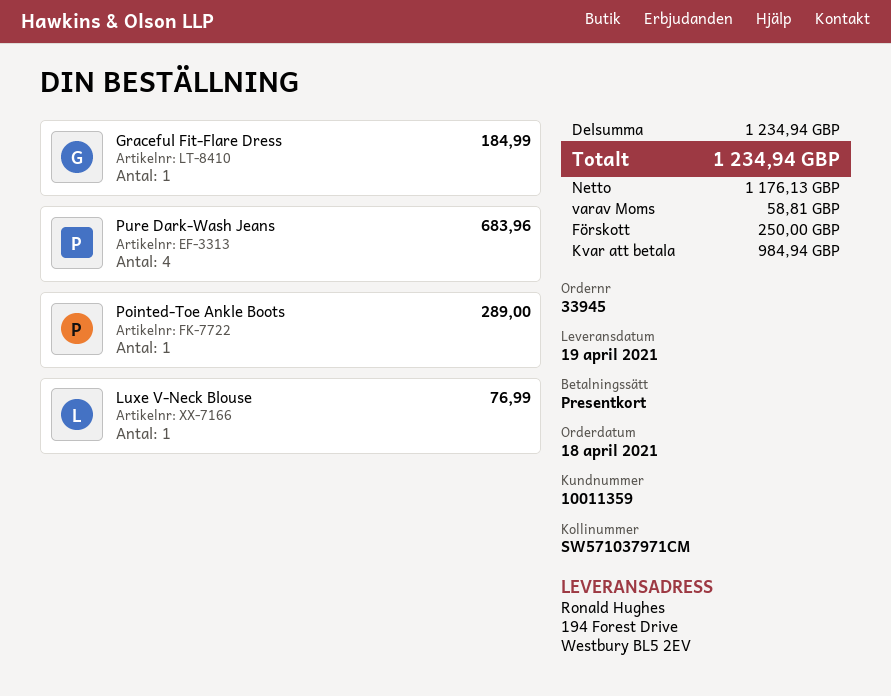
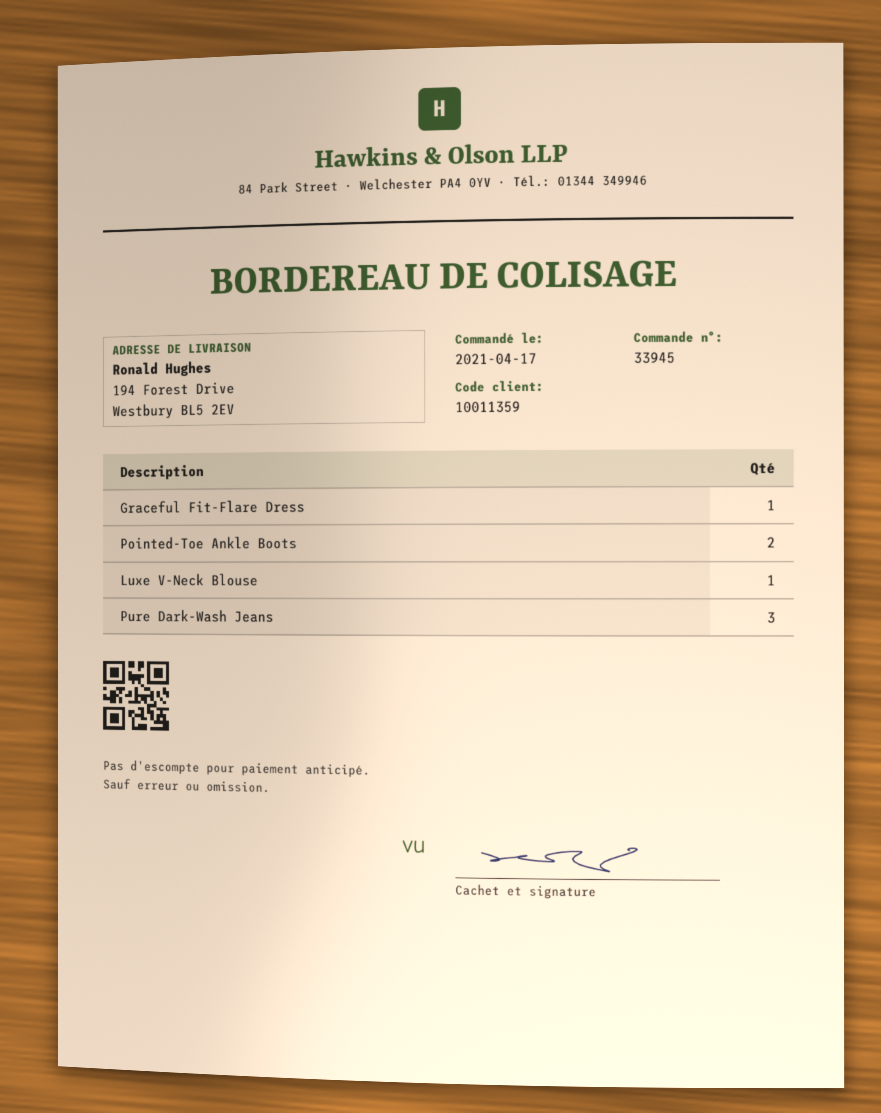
order date: 2021-04-18 -> 2021-04-17
Pure Dark-Wash Jeans: 4 -> 3
Pointed-Toe Ankle Boots: 1 -> 2

